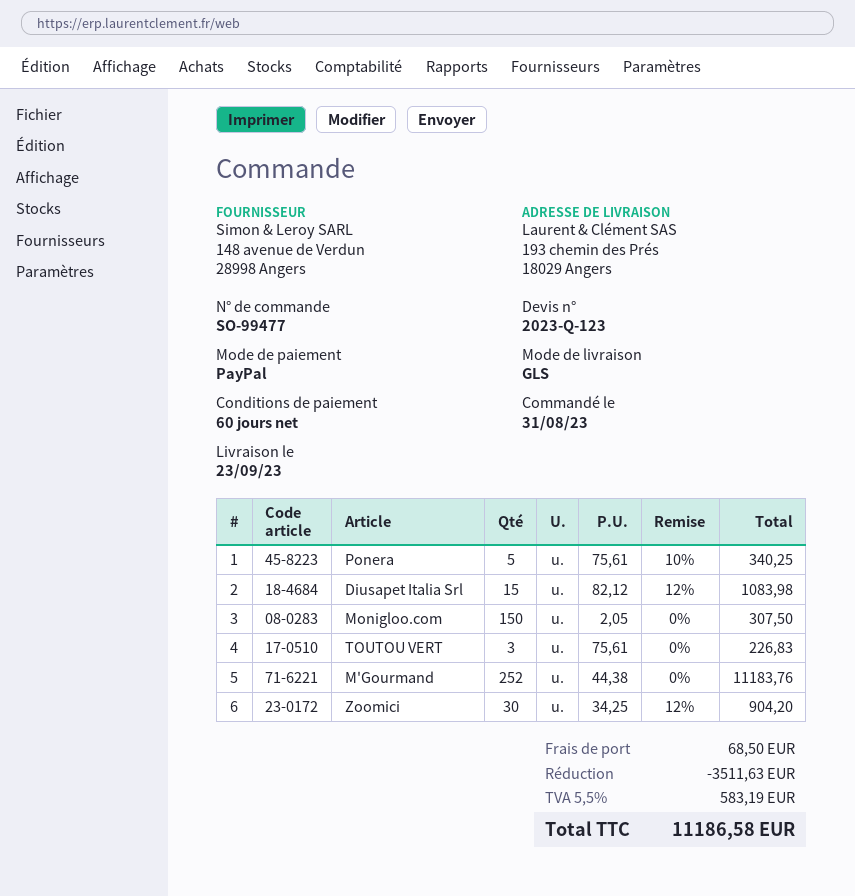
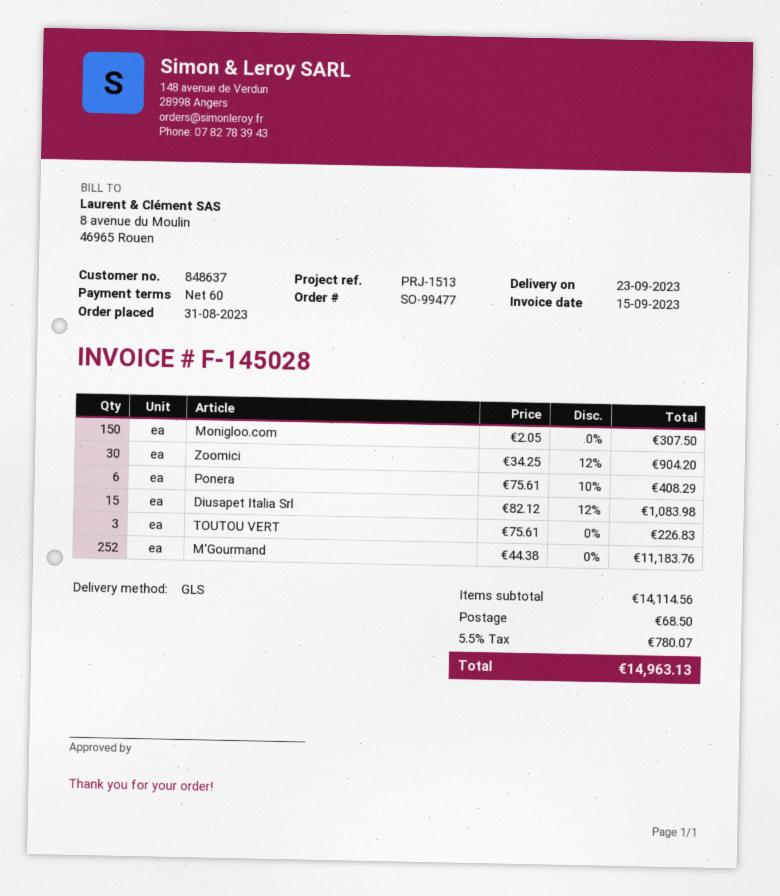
Ponera: 5 x 75.61 - 10% = 340.25 -> 6 x 75.61 - 10% = 408.29
discount: 3511.63 -> none
tax: 5.5% = 583.19 -> 5.5% = 780.07
total: 11186.58 -> 14963.13

